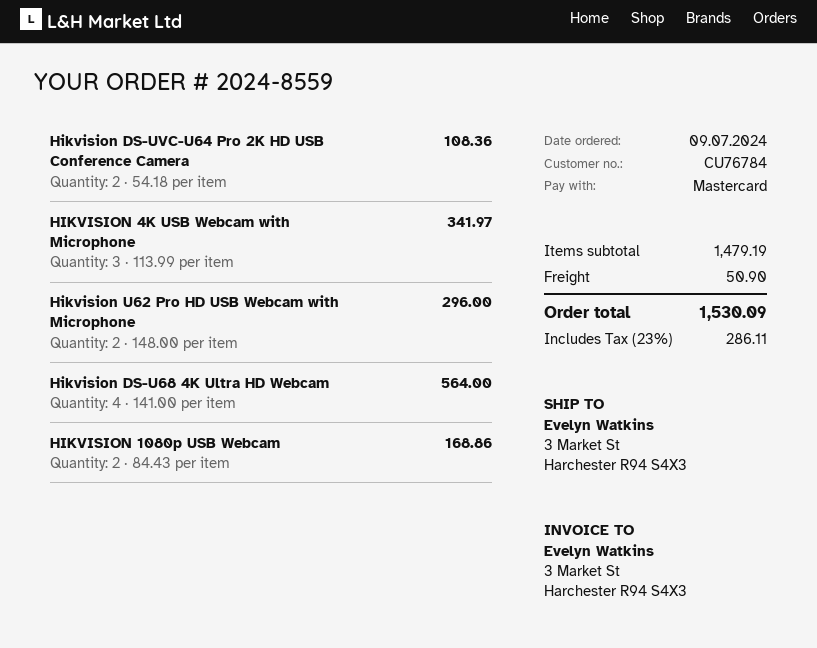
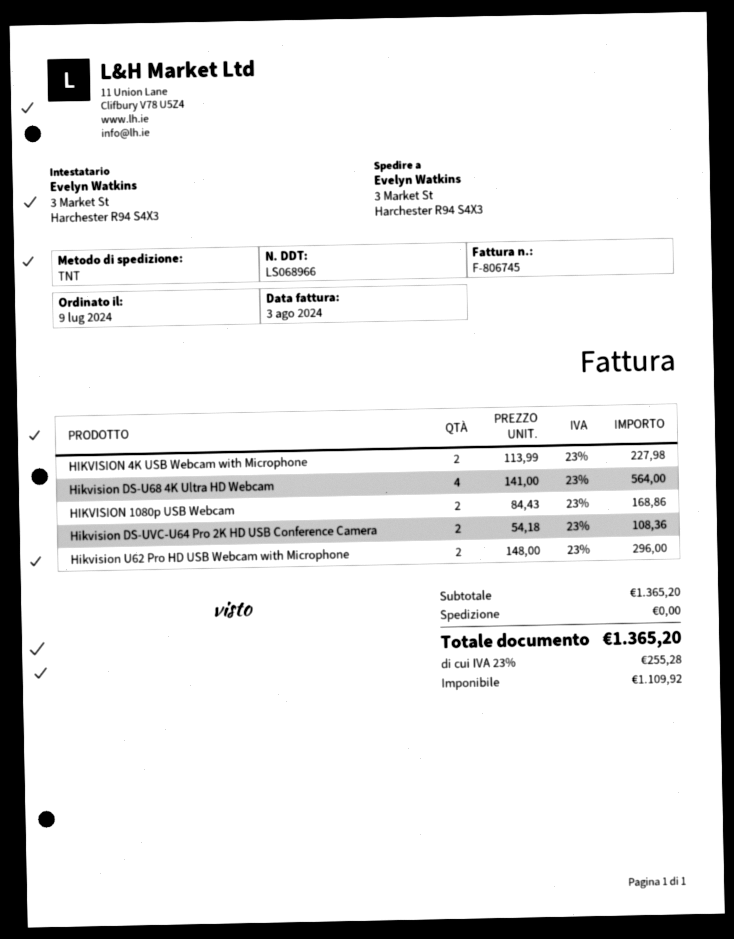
HIKVISION 4K USB Webcam with Microphone: 3 x 113.99 = 341.97 -> 2 x 113.99 = 227.98
subtotal: 1479.19 -> 1365.20
shipping: 50.90 -> 0.00
tax: 23% = 286.11 -> 23% = 255.28
total: 1530.09 -> 1365.20

